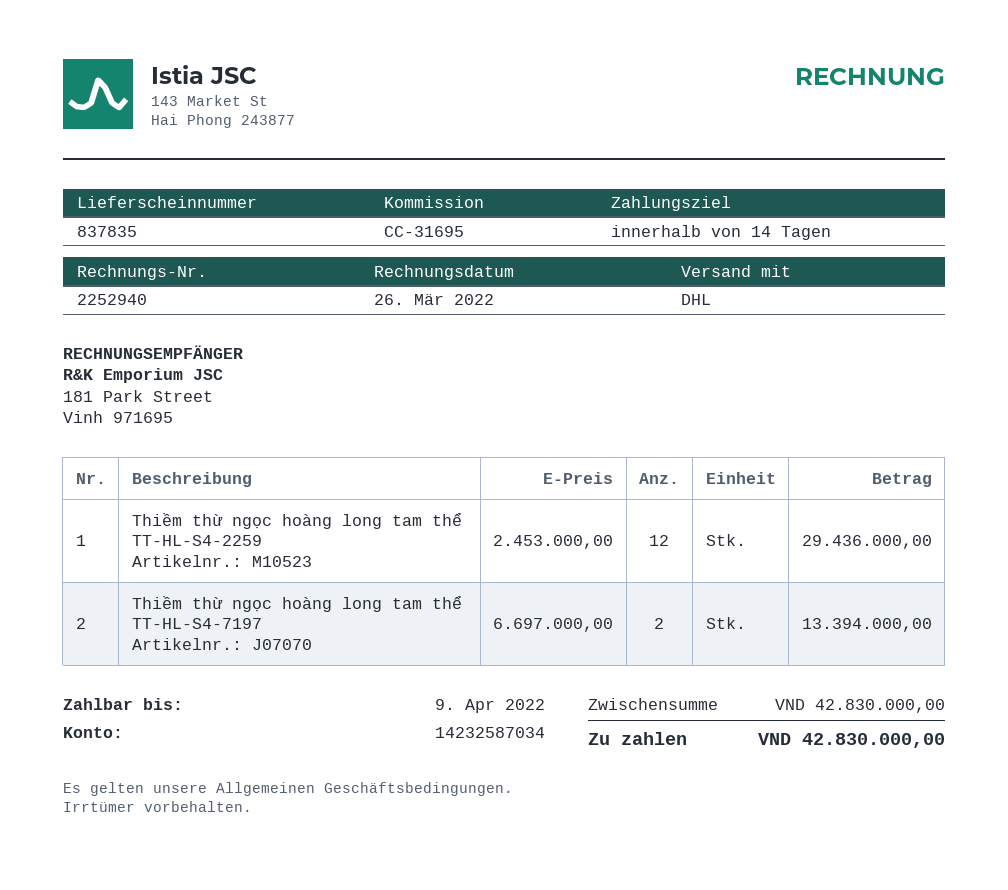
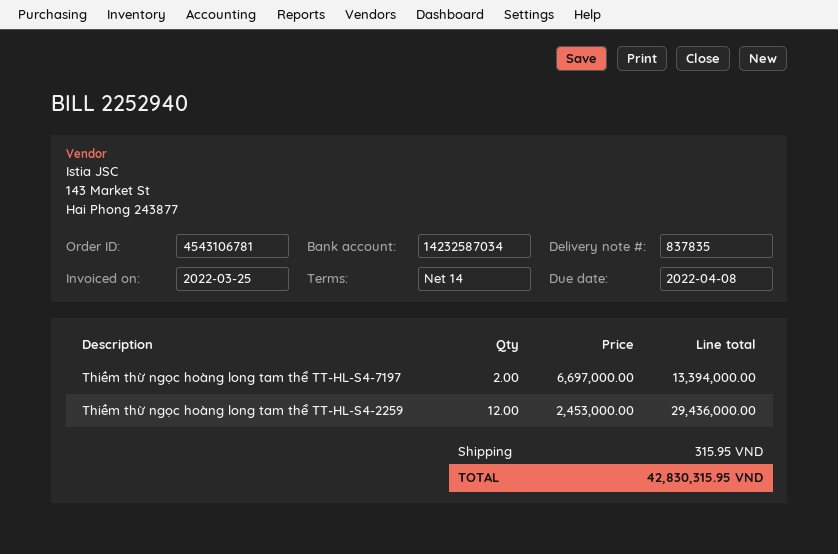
invoice date: 2022-03-26 -> 2022-03-25
due date: 2022-04-09 -> 2022-04-08
shipping: none -> 315.95
total: 42830000.00 -> 42830315.95

